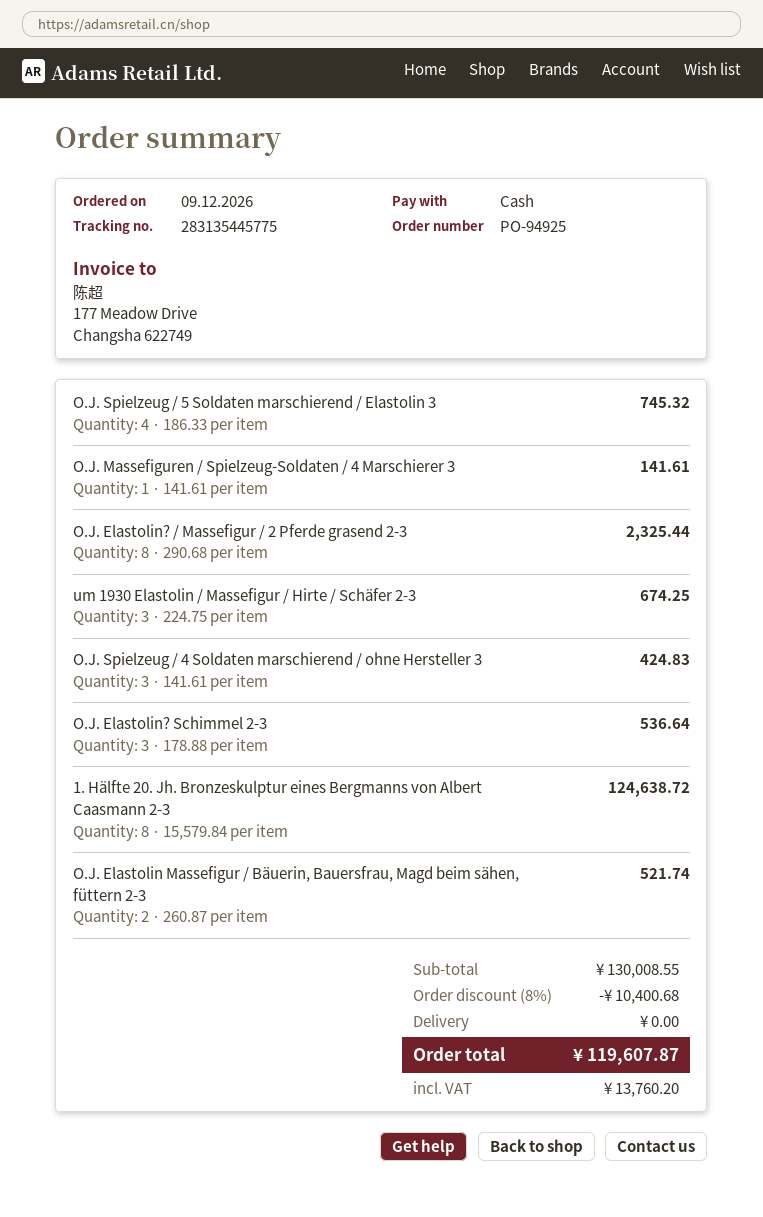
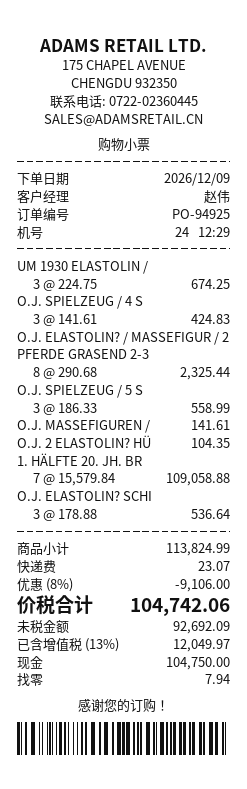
O.J. Spielzeug / 5 Soldaten marschierend / Elastolin 3: 4 x 186.33 = 745.32 -> 3 x 186.33 = 558.99
1. Hälfte 20. Jh. Bronzeskulptur eines Bergmanns von Albert Caasmann 2-3: 8 x 15579.84 = 124638.72 -> 7 x 15579.84 = 109058.88
O.J. Elastolin Massefigur / Bäuerin, Bauersfrau, Magd beim sähen, füttern 2-3: 2 x 260.87 = 521.74 -> none
O.J. 2 ELASTOLIN? HÜ: none -> 1 x 104.35 = 104.35
subtotal: 130008.55 -> 113824.99
discount: 8% = 10400.68 -> 8% = 9106.00
shipping: 0.00 -> 23.07
tax: 13760.20 -> 12049.97
total: 119607.87 -> 104742.06

